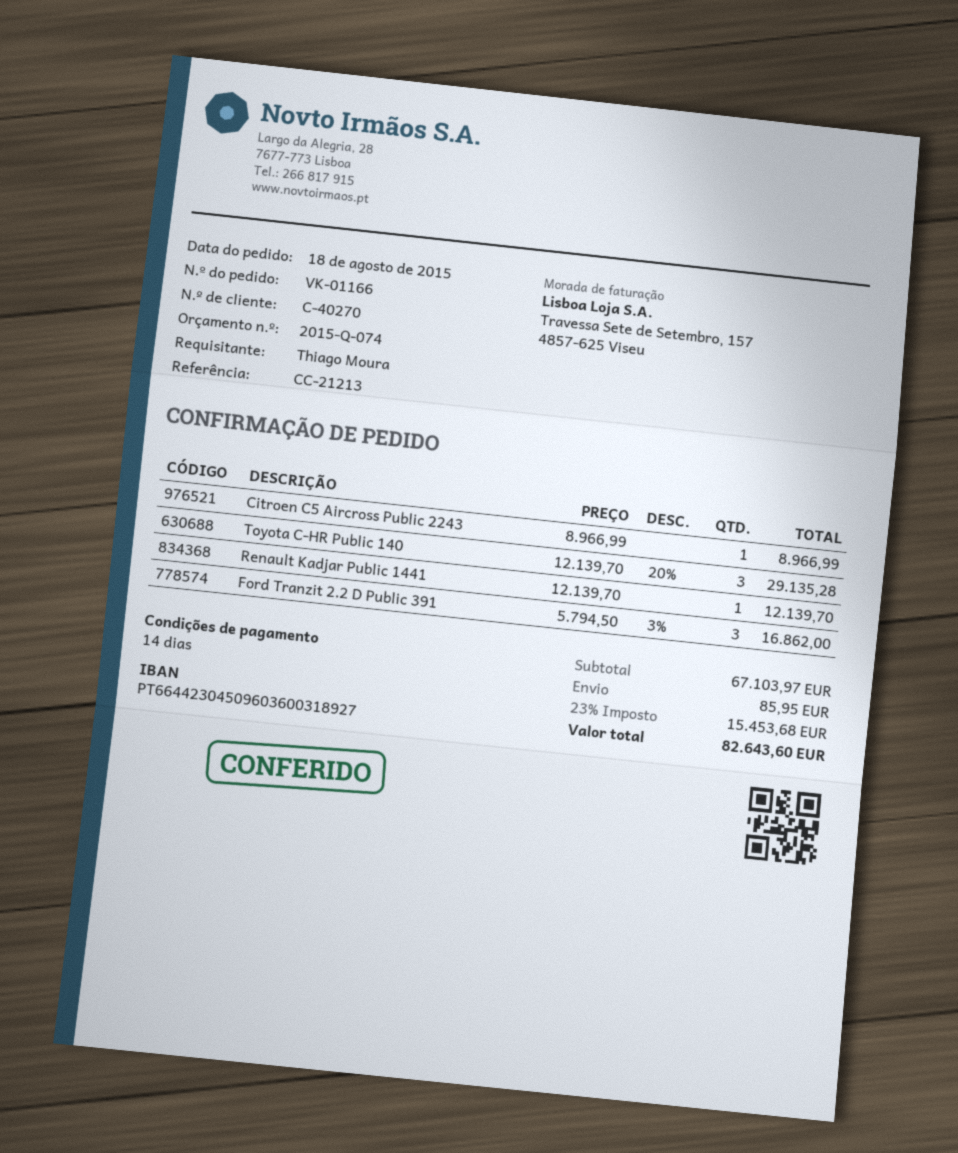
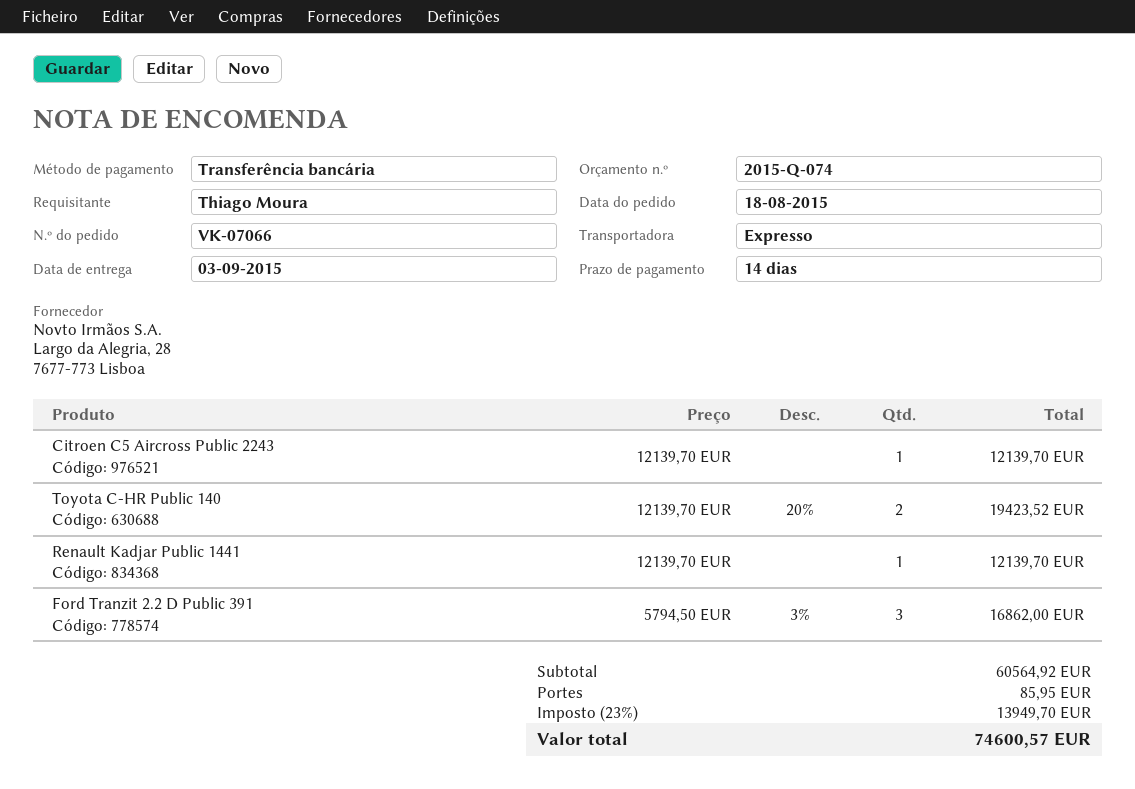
order number: VK-01166 -> VK-07066
Citroen C5 Aircross Public 2243: 1 x 8966.99 = 8966.99 -> 1 x 12139.70 = 12139.70
Toyota C-HR Public 140: 3 x 12139.70 - 20% = 29135.28 -> 2 x 12139.70 - 20% = 19423.52
subtotal: 67103.97 -> 60564.92
tax: 23% = 15453.68 -> 23% = 13949.70
total: 82643.60 -> 74600.57

